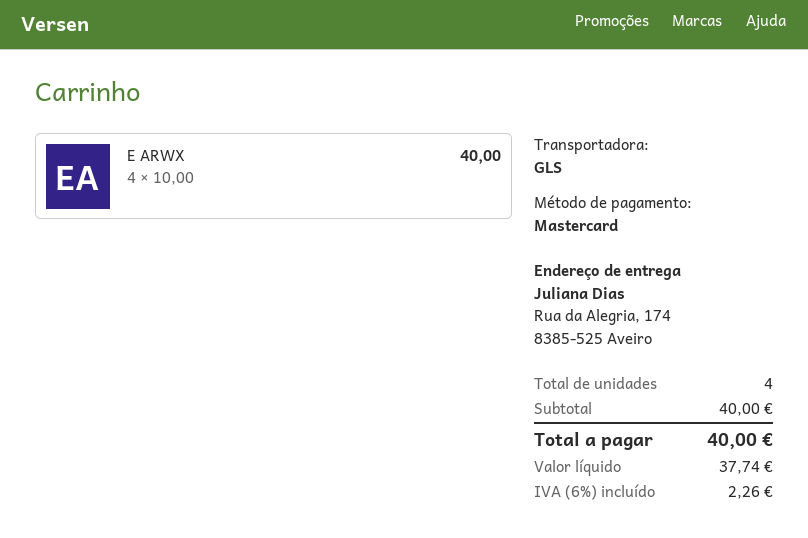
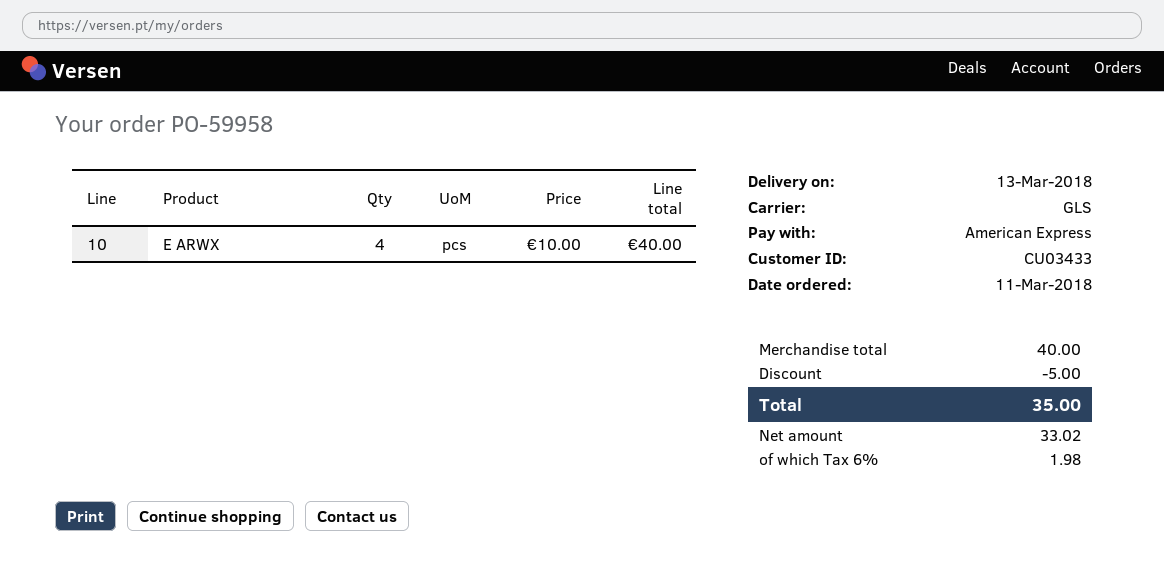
payment method: Mastercard -> American Express
discount: none -> 5.00
net: 37.74 -> 33.02
tax: 6% = 2.26 -> 6% = 1.98
total: 40.00 -> 35.00

